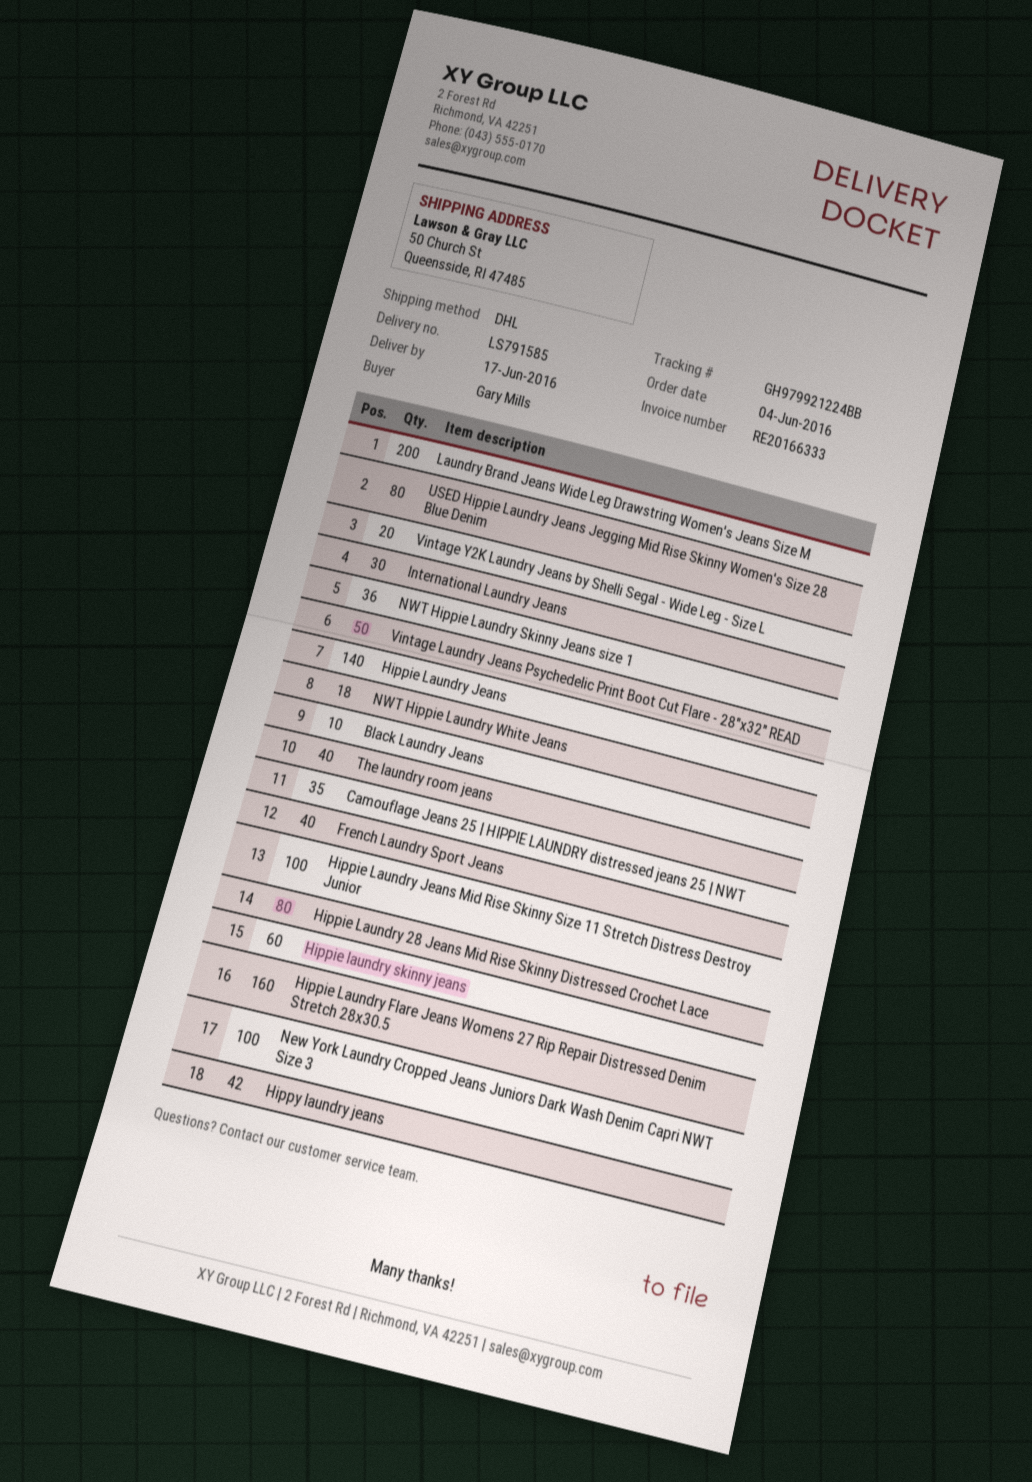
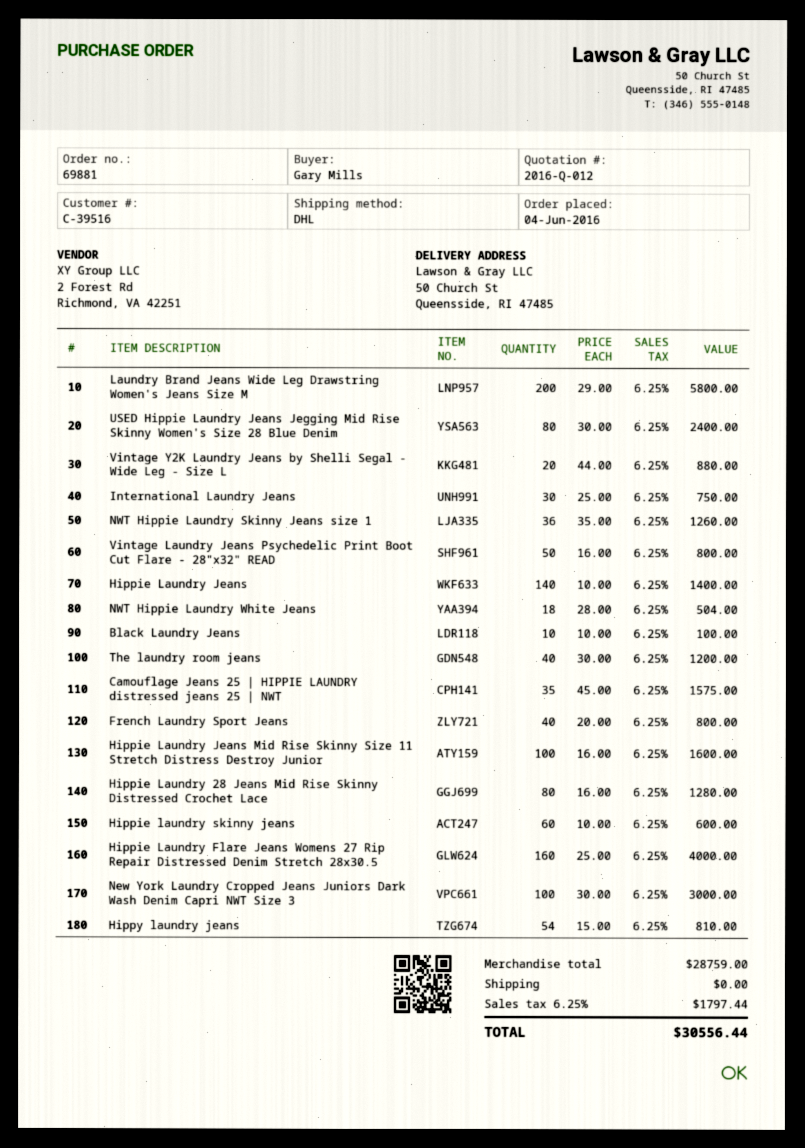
Hippy laundry jeans: 42 -> 54

